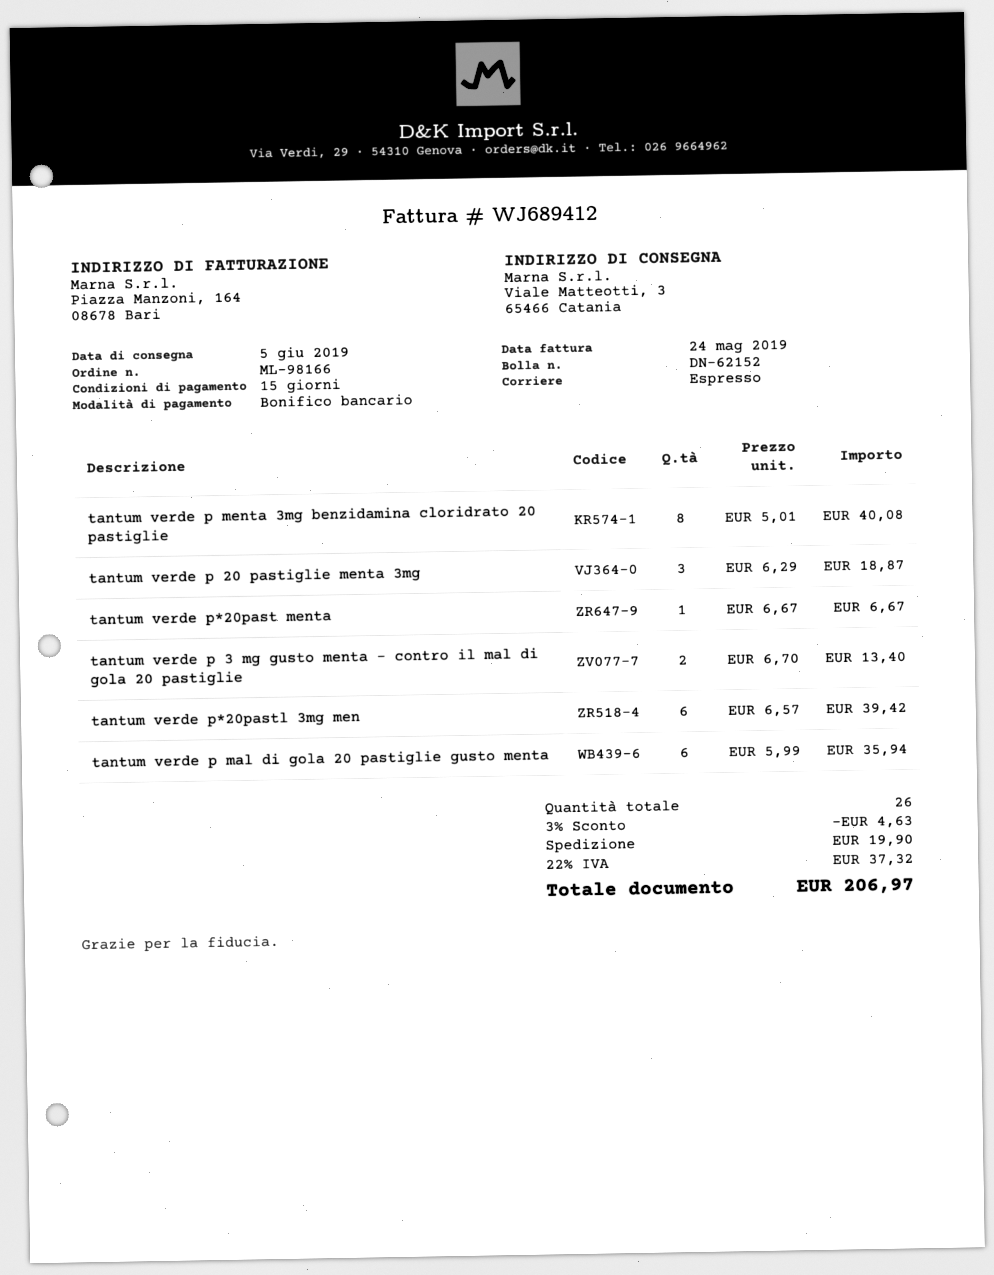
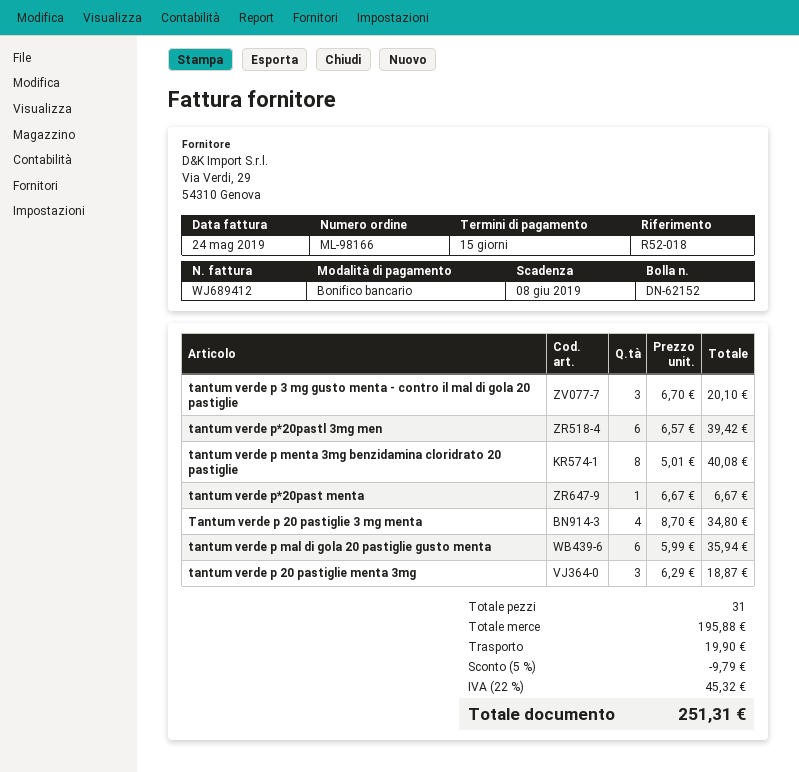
tantum verde p 3 mg gusto menta - contro il mal di gola 20 pastiglie: 2 x 6.70 = 13.40 -> 3 x 6.70 = 20.10
Tantum verde p 20 pastiglie 3 mg menta: none -> 4 x 8.70 = 34.80
total quantity: 26 -> 31
discount: 3% = 4.63 -> 5% = 9.79
tax: 22% = 37.32 -> 22% = 45.32
total: 206.97 -> 251.31

